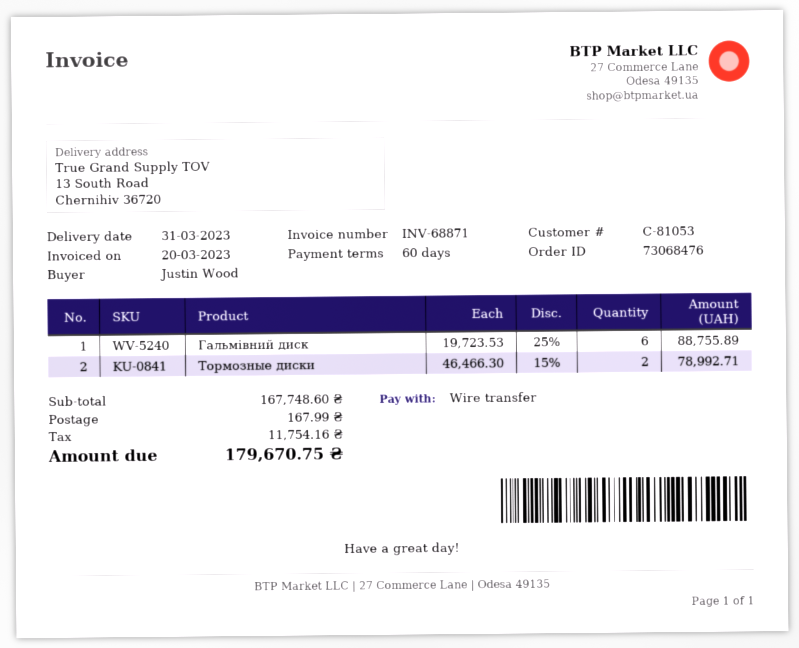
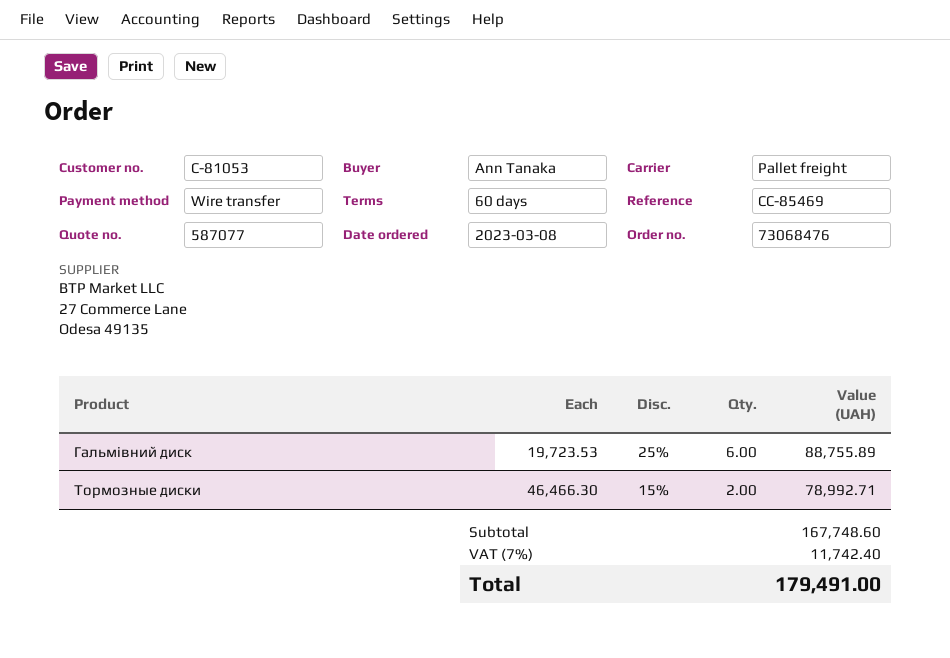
ordered by: Justin Wood -> Ann Tanaka
shipping: 167.99 -> none
tax: 11754.16 -> 11742.40
total: 179670.75 -> 179491.00

